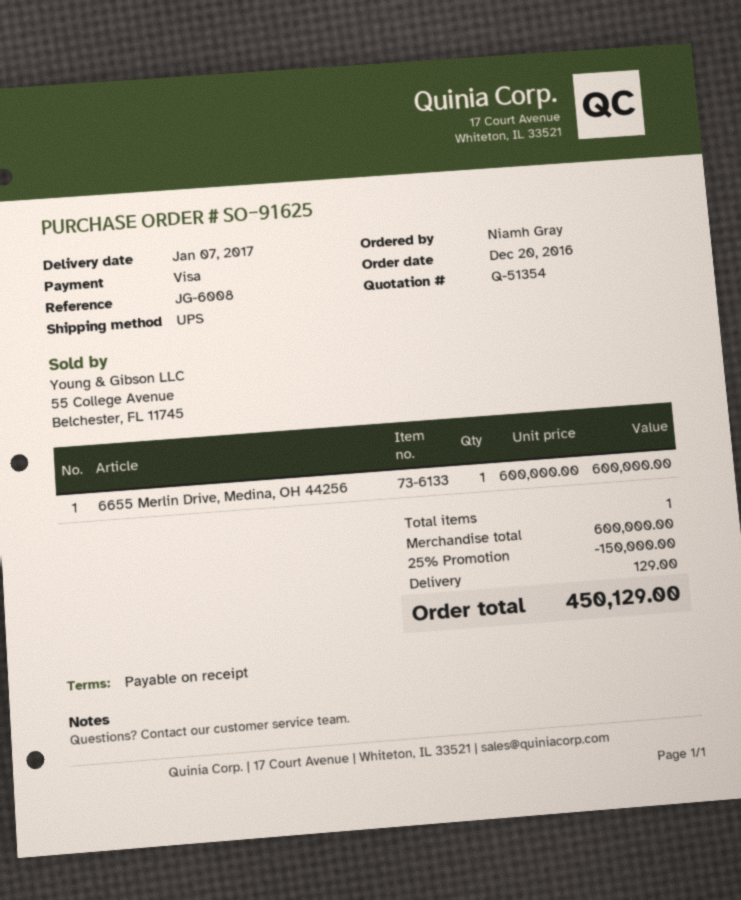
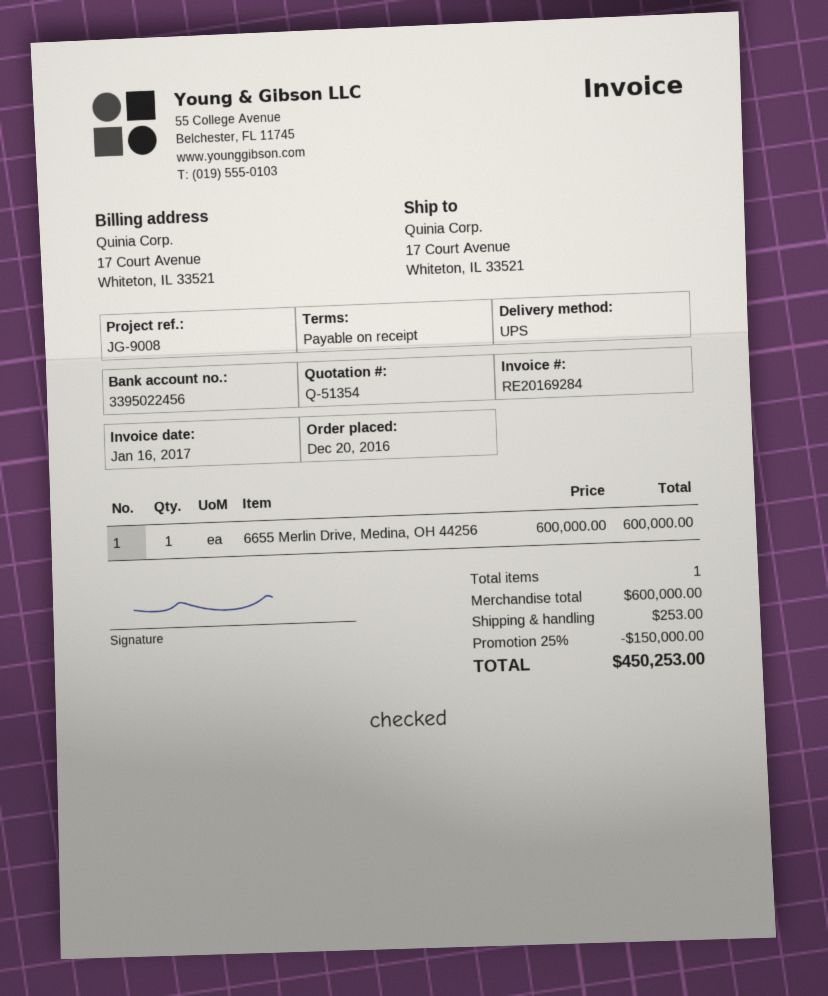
reference: JG-6008 -> JG-9008
shipping: 129.00 -> 253.00
total: 450129.00 -> 450253.00

